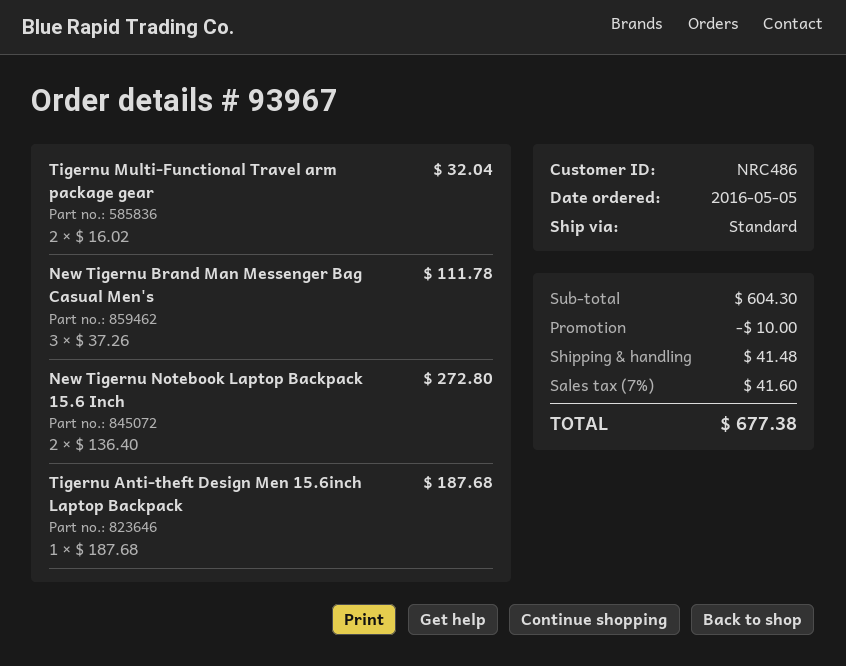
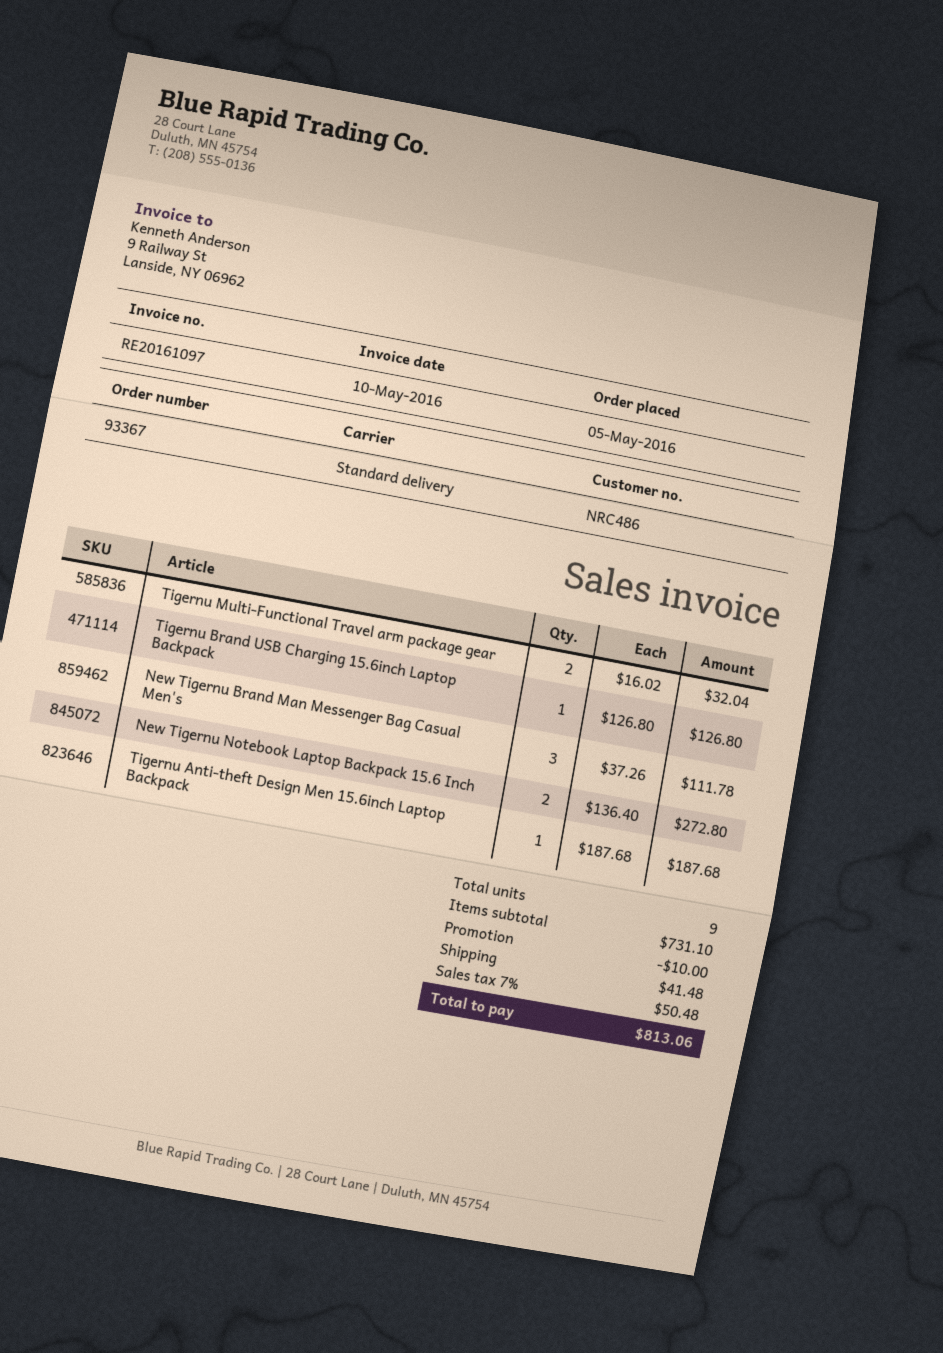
order number: 93967 -> 93367
Tigernu Brand USB Charging 15.6inch Laptop Backpack: none -> 1 x 126.80 = 126.80
subtotal: 604.30 -> 731.10
tax: 7% = 41.60 -> 7% = 50.48
total: 677.38 -> 813.06

